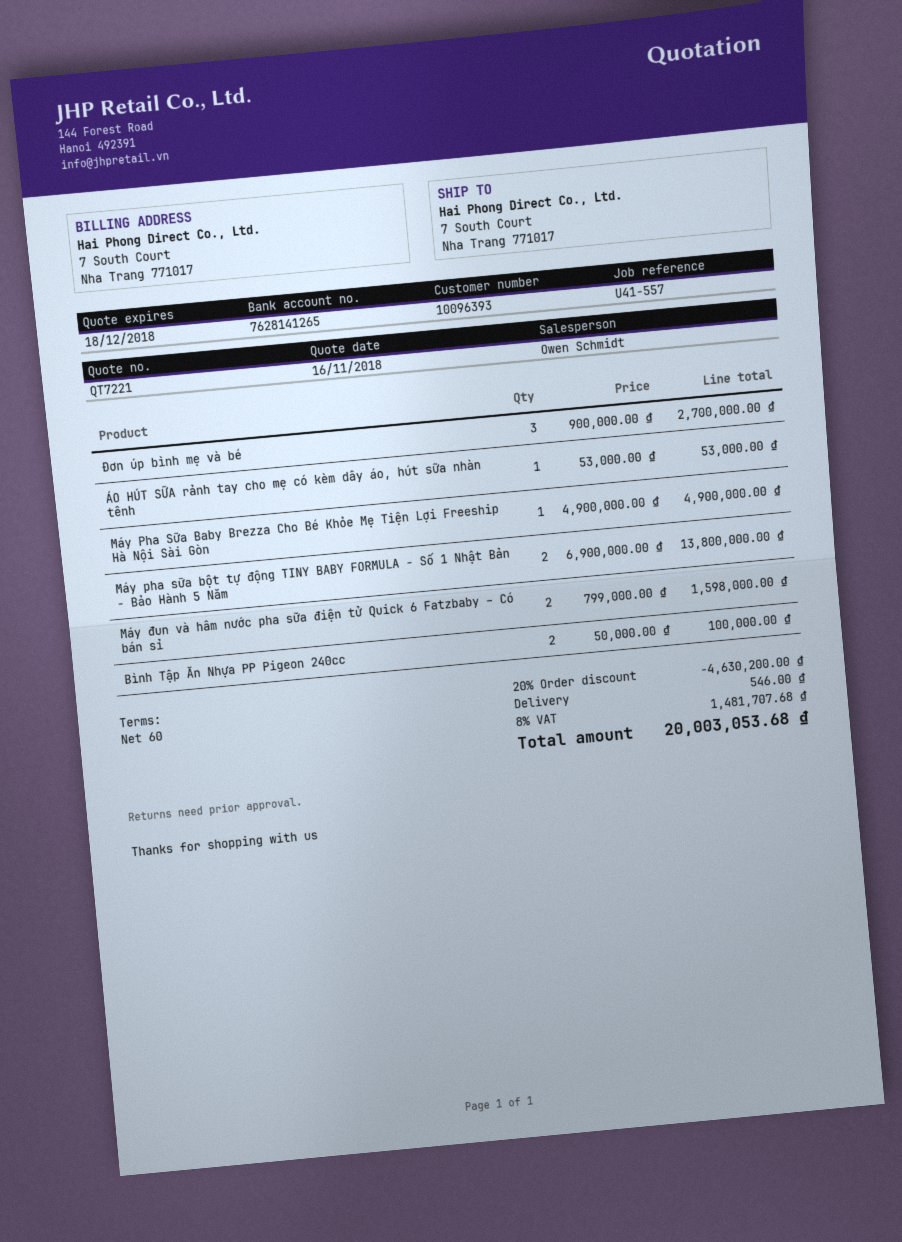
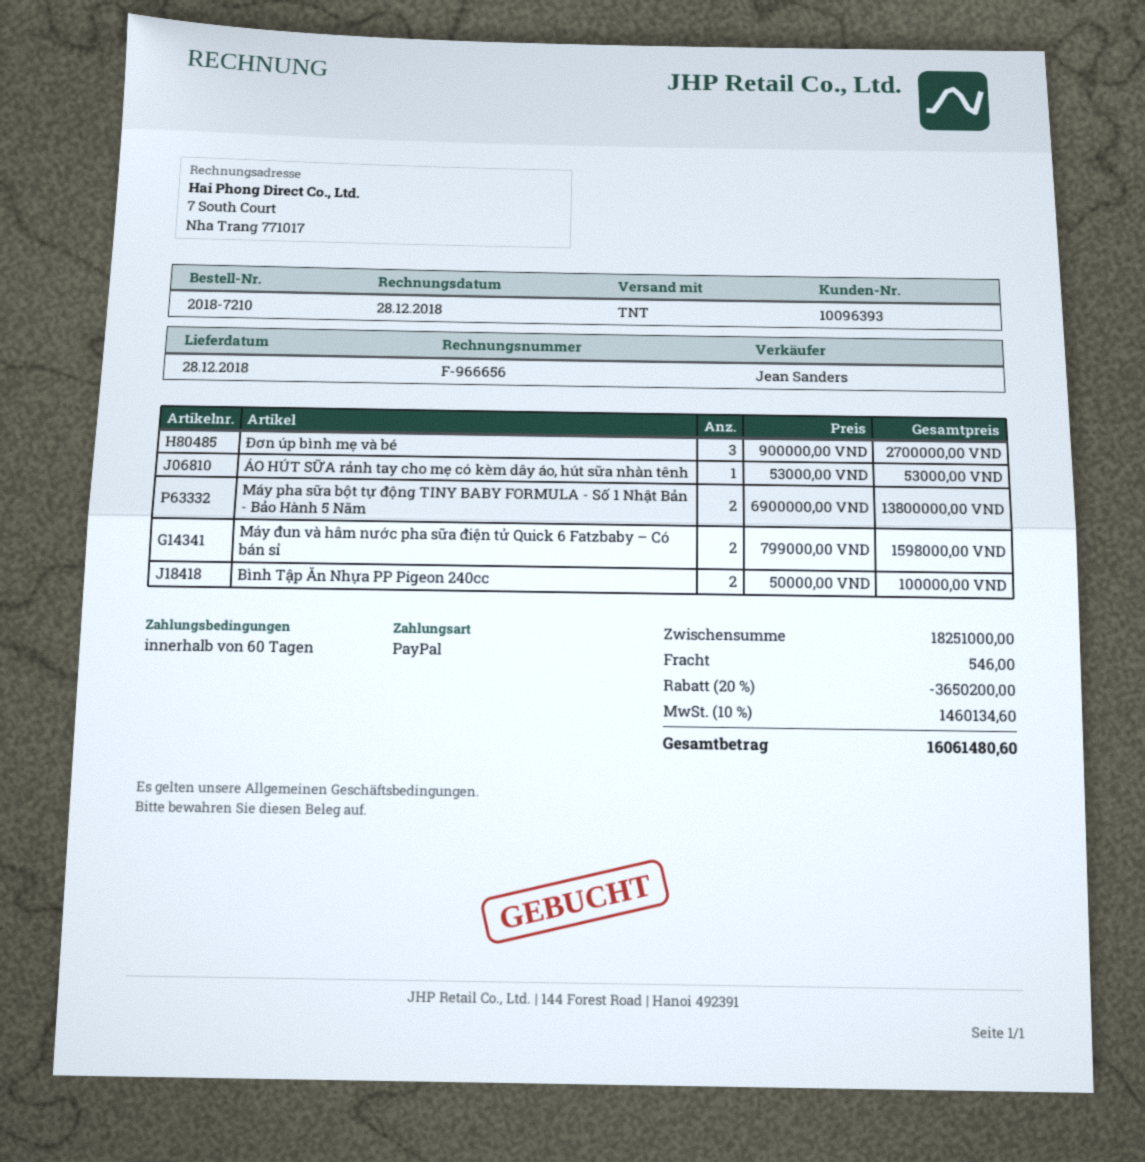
sales rep: Owen Schmidt -> Jean Sanders
Máy Pha Sữa Baby Brezza Cho Bé Khỏe Mẹ Tiện Lợi Freeship Hà Nội Sài Gòn: 1 x 4900000.00 = 4900000.00 -> none
discount: 20% = 4630200.00 -> 20% = 3650200.00
tax: 8% = 1481707.68 -> 10% = 1460134.60
total: 20003053.68 -> 16061480.60

